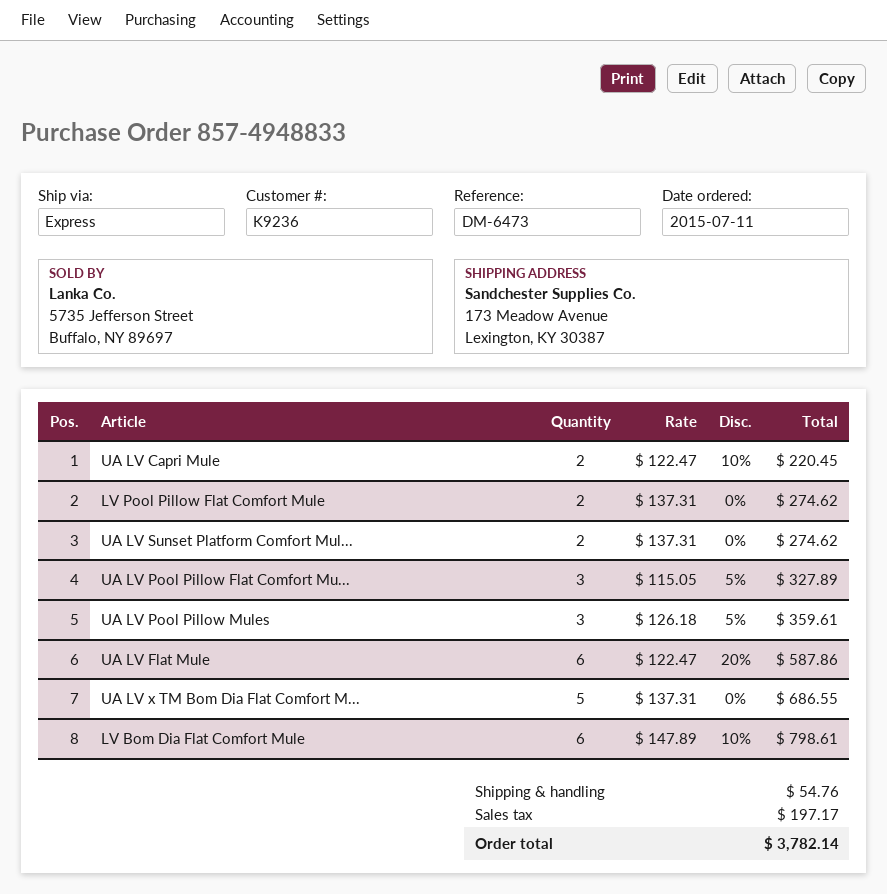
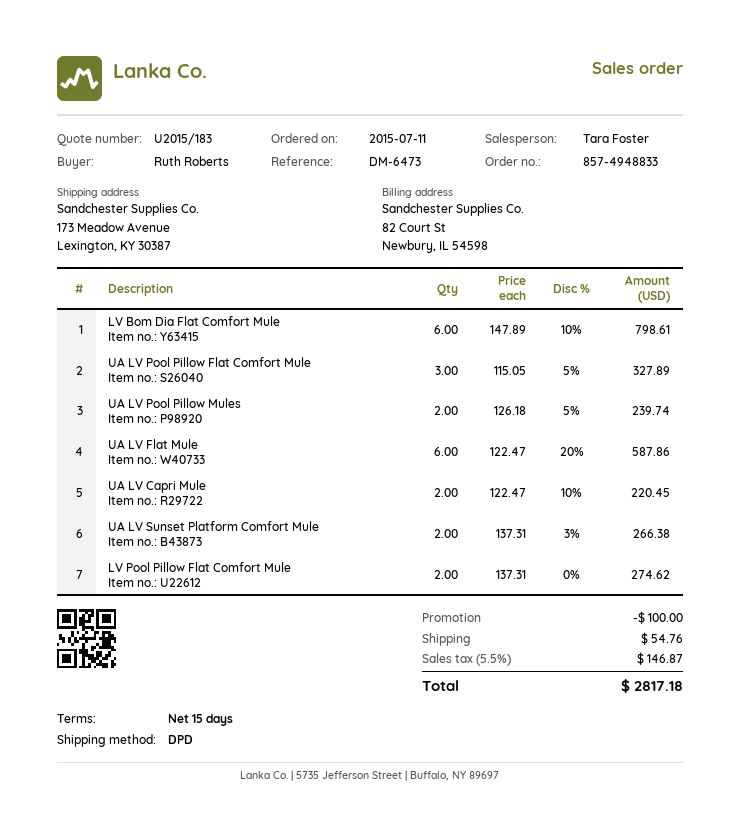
shipping method: express -> DPD
UA LV Sunset Platform Comfort Mul...: 2 x 137.31 = 274.62 -> 2 x 137.31 - 3% = 266.38
UA LV Pool Pillow Mules: 3 x 126.18 - 5% = 359.61 -> 2 x 126.18 - 5% = 239.74
UA LV x TM Bom Dia Flat Comfort M...: 5 x 137.31 = 686.55 -> none
discount: none -> 100.00
tax: 197.17 -> 146.87
total: 3782.14 -> 2817.18

